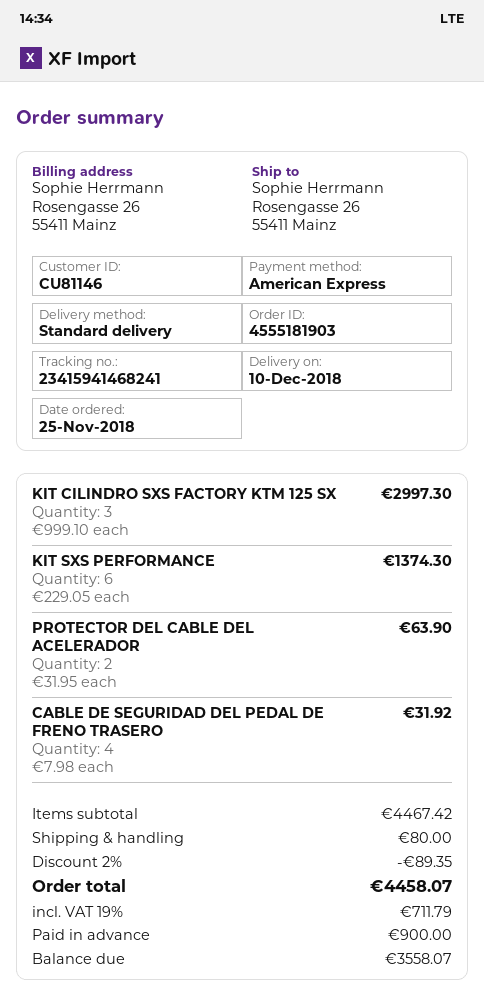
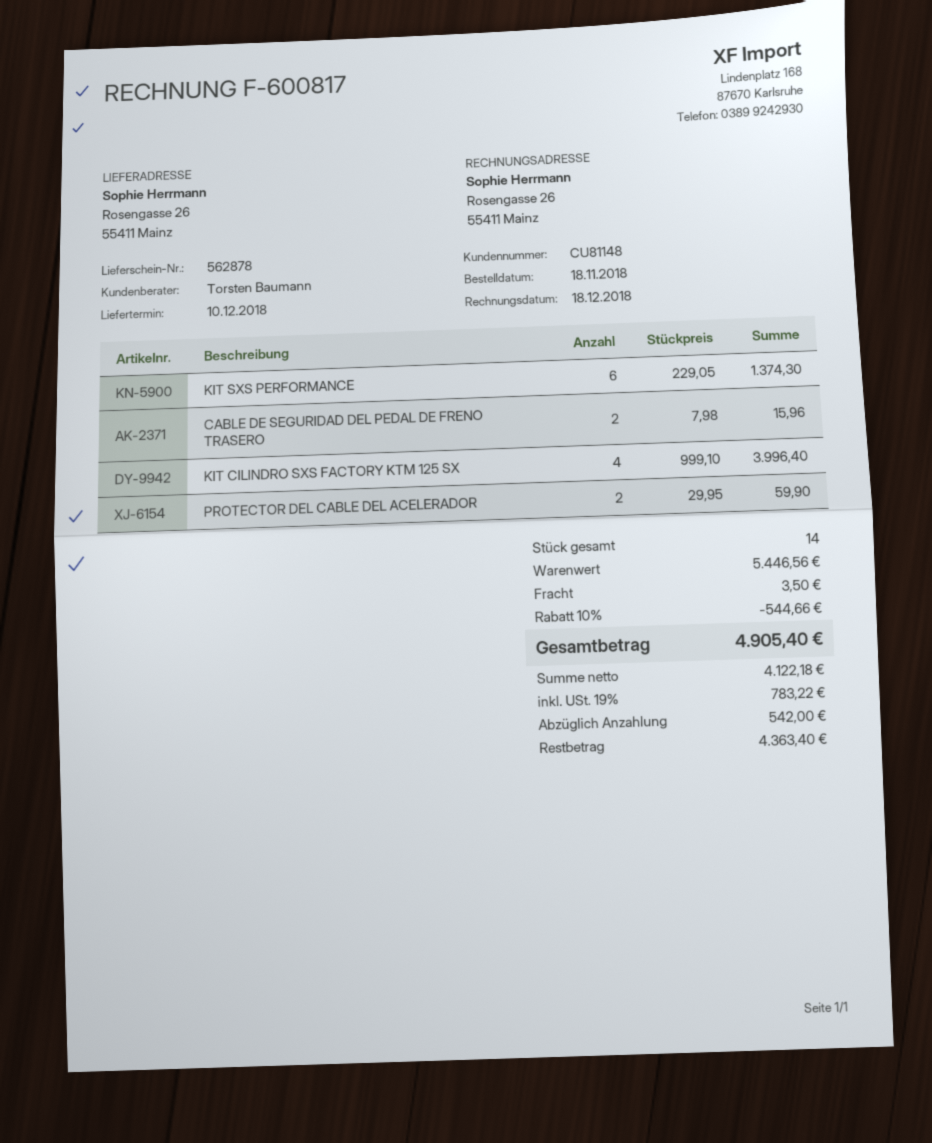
order date: 2018-11-25 -> 2018-11-18
customer number: CU81146 -> CU81148
KIT CILINDRO SXS FACTORY KTM 125 SX: 3 x 999.10 = 2997.30 -> 4 x 999.10 = 3996.40
PROTECTOR DEL CABLE DEL ACELERADOR: 2 x 31.95 = 63.90 -> 2 x 29.95 = 59.90
CABLE DE SEGURIDAD DEL PEDAL DE FRENO TRASERO: 4 x 7.98 = 31.92 -> 2 x 7.98 = 15.96
subtotal: 4467.42 -> 5446.56
discount: 2% = 89.35 -> 10% = 544.66
shipping: 80.00 -> 3.50
tax: 19% = 711.79 -> 19% = 783.22
total: 4458.07 -> 4905.40
deposit: 900.00 -> 542.00
balance: 3558.07 -> 4363.40

